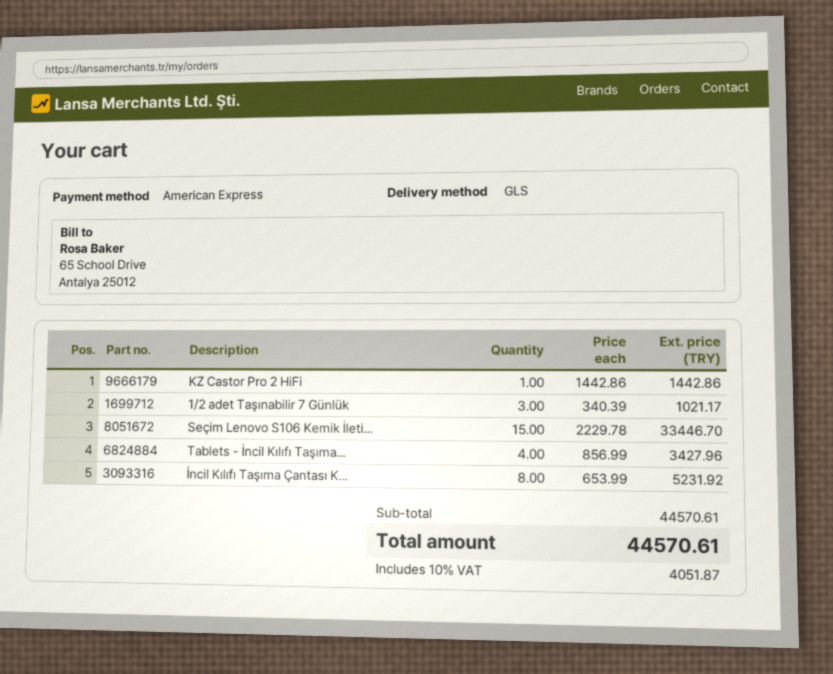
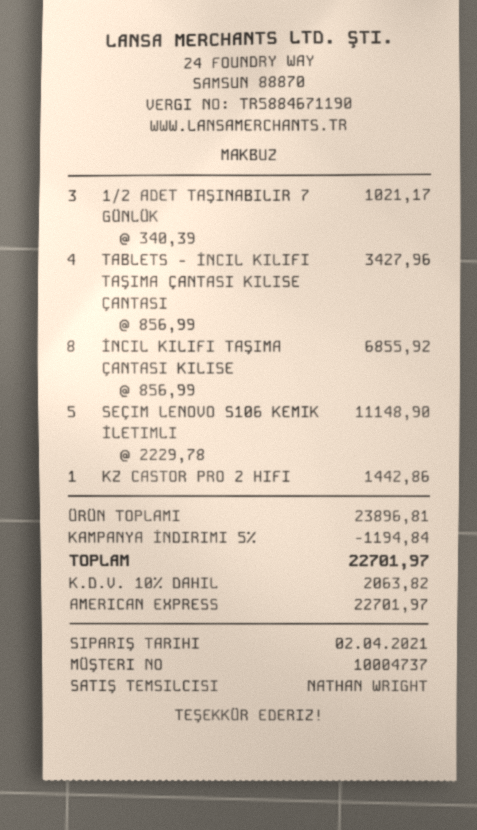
Seçim Lenovo S106 Kemik İleti...: 15 x 2229.78 = 33446.70 -> 5 x 2229.78 = 11148.90
İncil Kılıfı Taşıma Çantası K...: 8 x 653.99 = 5231.92 -> 8 x 856.99 = 6855.92
subtotal: 44570.61 -> 23896.81
discount: none -> 5% = 1194.84
tax: 10% = 4051.87 -> 10% = 2063.82
total: 44570.61 -> 22701.97

